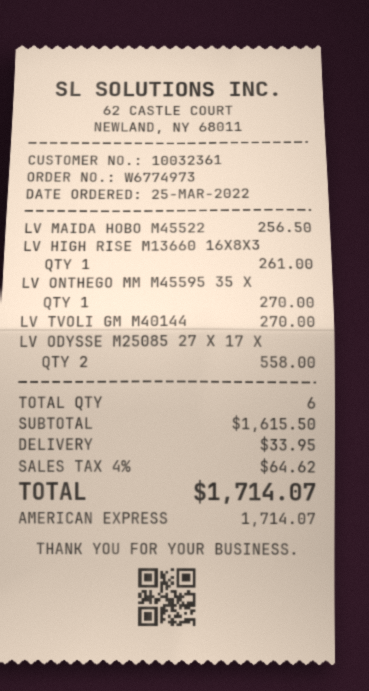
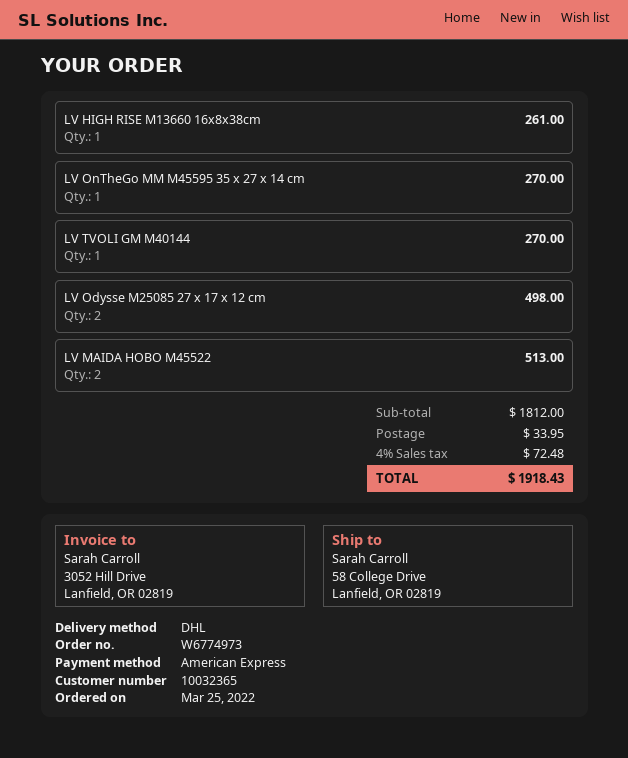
customer number: 10032361 -> 10032365
LV MAIDA HOBO M45522: 1 for 256.50 -> 2 for 513.00
LV ODYSSE M25085 27 X 17 X: 2 for 558.00 -> 2 for 498.00
subtotal: 1615.50 -> 1812.00
tax: 4% = 64.62 -> 4% = 72.48
total: 1714.07 -> 1918.43

